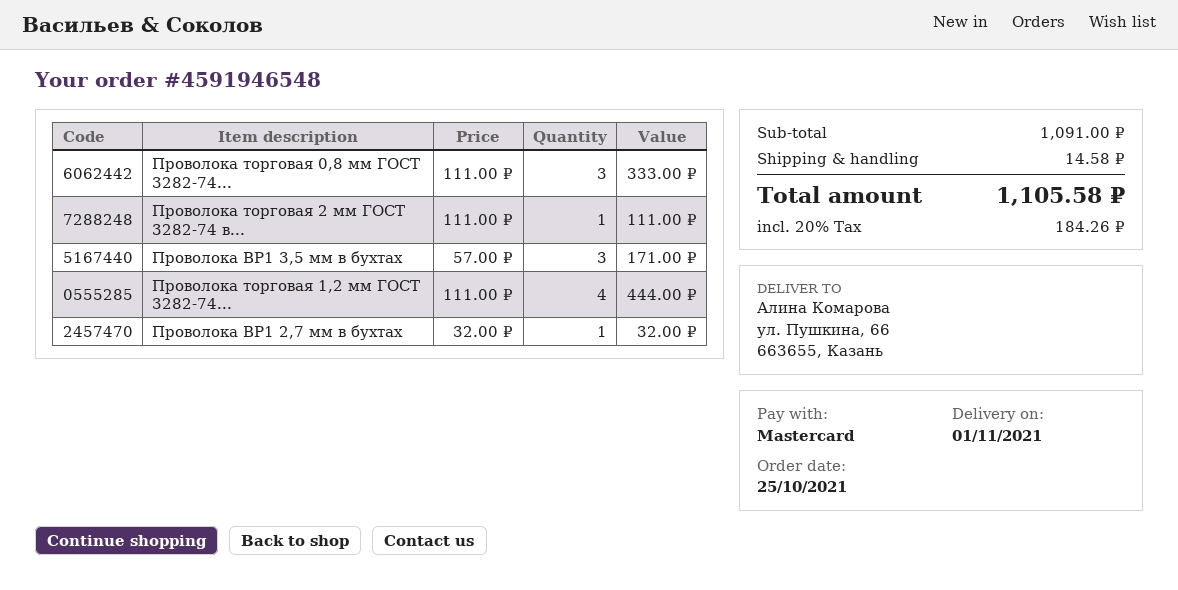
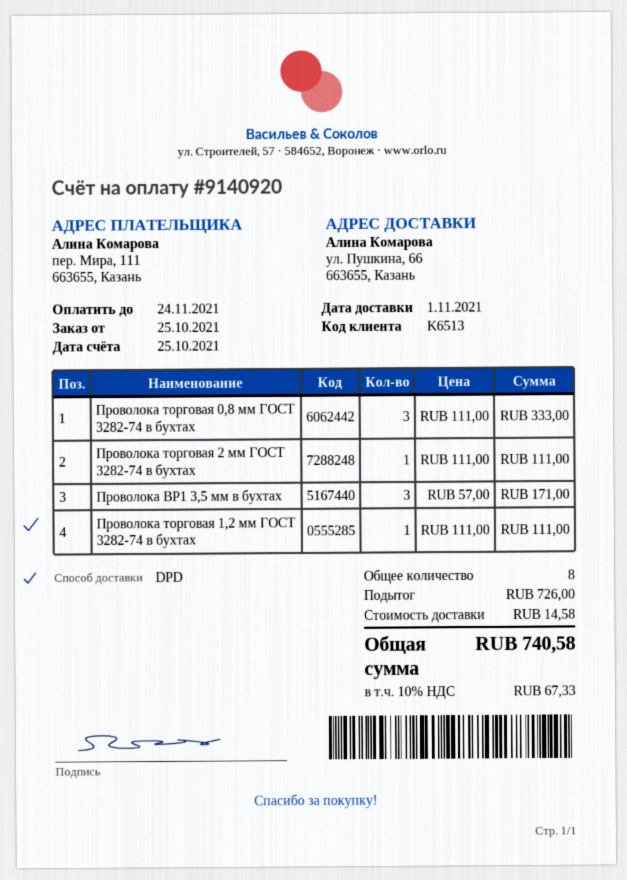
Проволока торговая 1,2 мм ГОСТ 3282-74...: 4 x 111.00 = 444.00 -> 1 x 111.00 = 111.00
Проволока ВР1 2,7 мм в бухтах: 1 x 32.00 = 32.00 -> none
subtotal: 1091.00 -> 726.00
tax: 20% = 184.26 -> 10% = 67.33
total: 1105.58 -> 740.58

